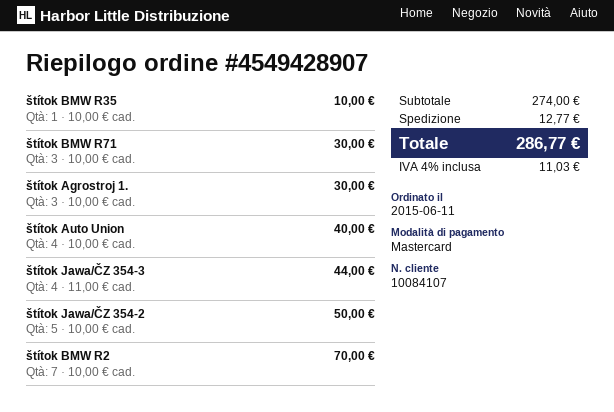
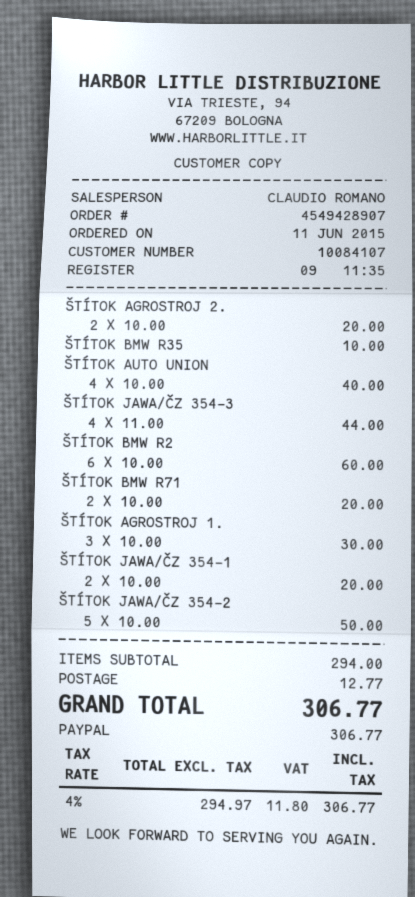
payment method: Mastercard -> PayPal
štítok BMW R71: 3 x 10.00 = 30.00 -> 2 x 10.00 = 20.00
štítok BMW R2: 7 x 10.00 = 70.00 -> 6 x 10.00 = 60.00
ŠTÍTOK AGROSTROJ 2.: none -> 2 x 10.00 = 20.00
ŠTÍTOK JAWA/ČZ 354-1: none -> 2 x 10.00 = 20.00
subtotal: 274.00 -> 294.00
tax: 4% = 11.03 -> 4% = 11.80
total: 286.77 -> 306.77

